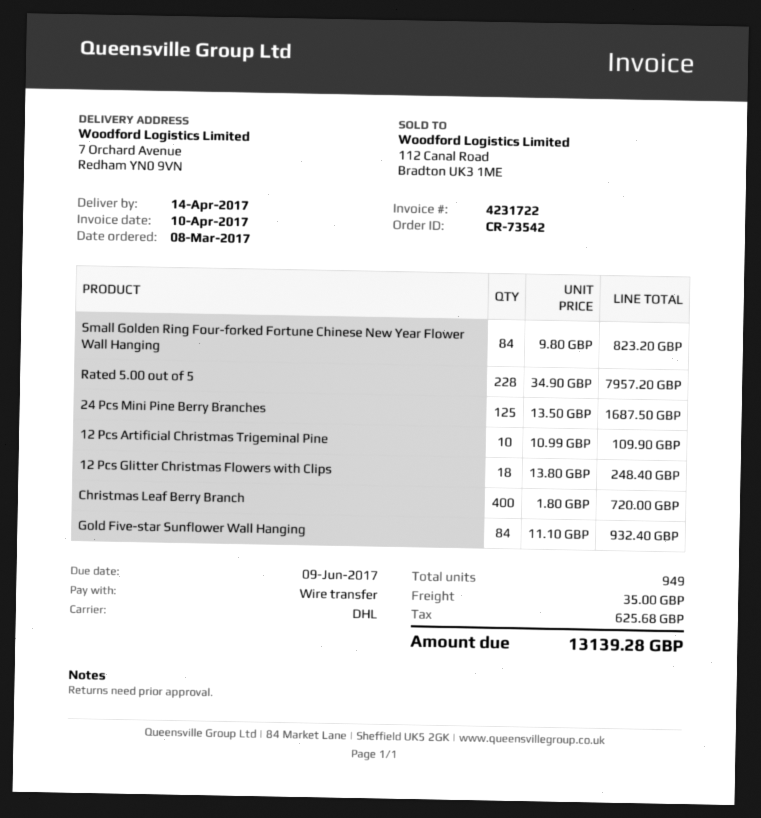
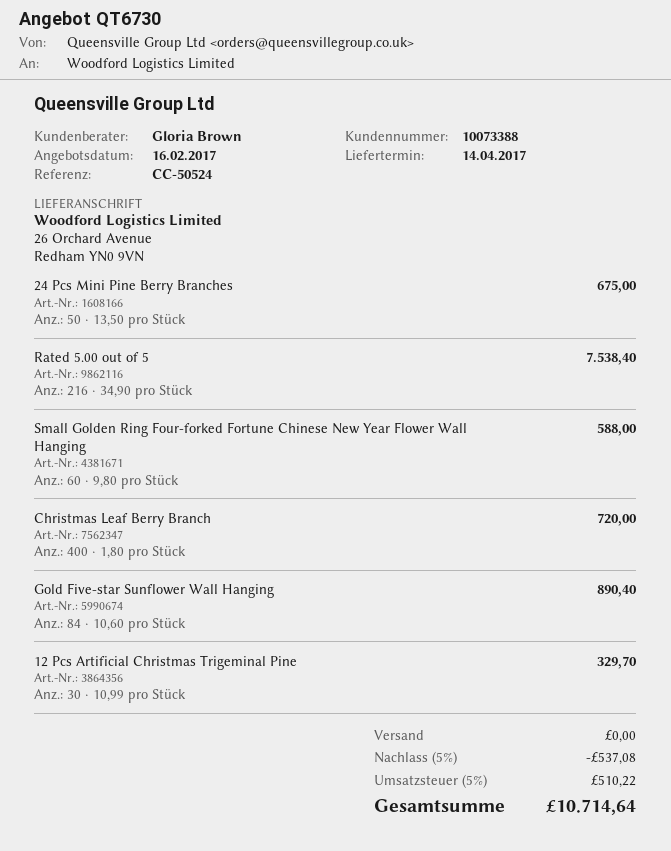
ship to: 7 Orchard Avenue, Redham YN0 9VN -> 26 Orchard Avenue, Redham YN0 9VN
Small Golden Ring Four-forked Fortune Chinese New Year Flower Wall Hanging: 84 x 9.80 = 823.20 -> 60 x 9.80 = 588.00
Rated 5.00 out of 5: 228 x 34.90 = 7957.20 -> 216 x 34.90 = 7538.40
24 Pcs Mini Pine Berry Branches: 125 x 13.50 = 1687.50 -> 50 x 13.50 = 675.00
12 Pcs Artificial Christmas Trigeminal Pine: 10 x 10.99 = 109.90 -> 30 x 10.99 = 329.70
12 Pcs Glitter Christmas Flowers with Clips: 18 x 13.80 = 248.40 -> none
Gold Five-star Sunflower Wall Hanging: 84 x 11.10 = 932.40 -> 84 x 10.60 = 890.40
discount: none -> 5% = 537.08
shipping: 35.00 -> 0.00
tax: 625.68 -> 510.22
total: 13139.28 -> 10714.64

